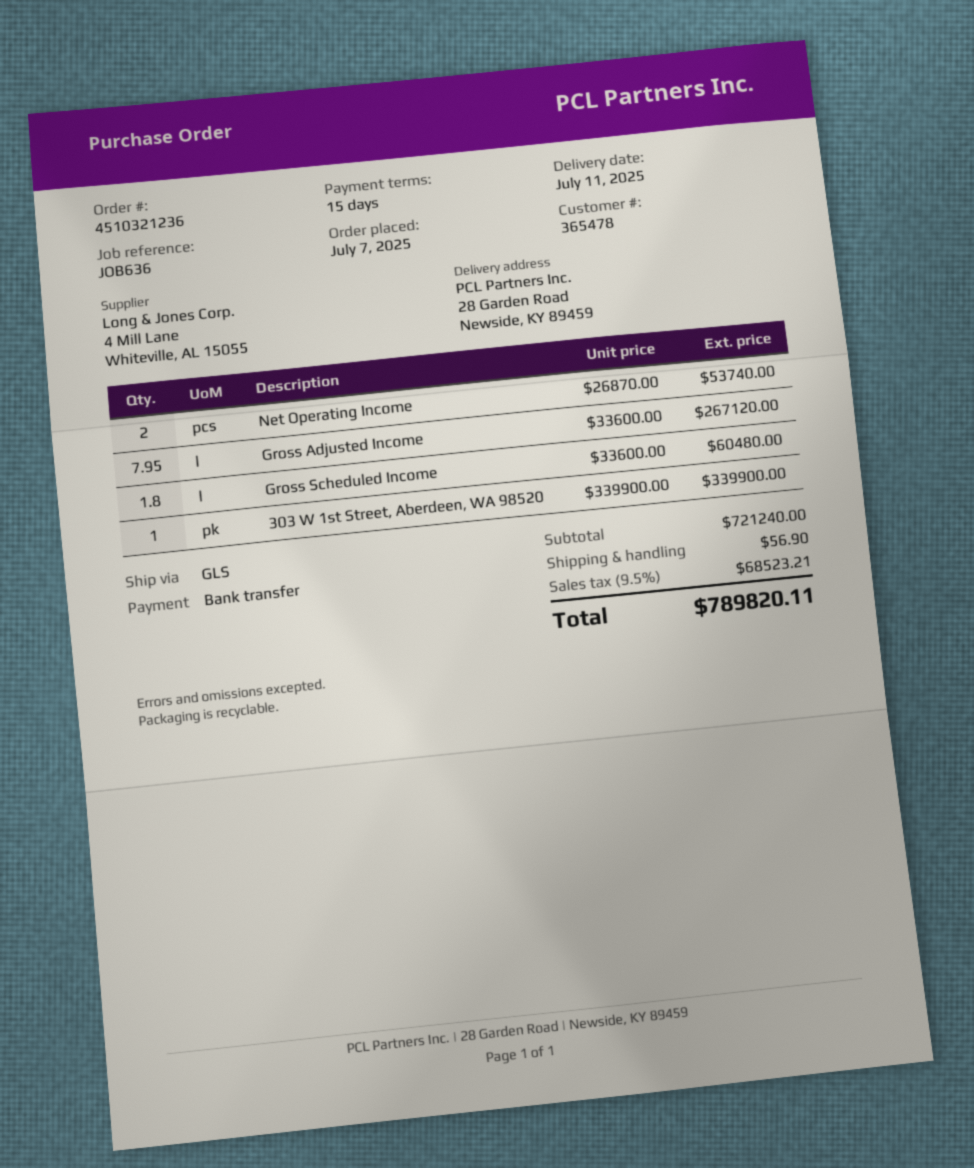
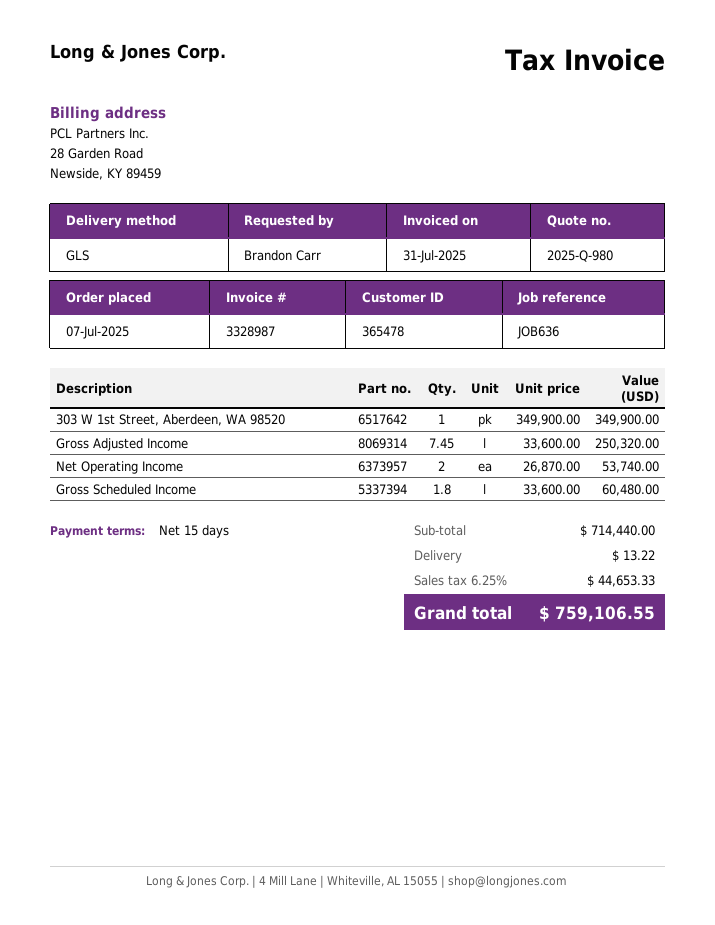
Gross Adjusted Income: 7.95 x 33600.00 = 267120.00 -> 7.45 x 33600.00 = 250320.00
303 W 1st Street, Aberdeen, WA 98520: 1 x 339900.00 = 339900.00 -> 1 x 349900.00 = 349900.00
subtotal: 721240.00 -> 714440.00
shipping: 56.90 -> 13.22
tax: 9.5% = 68523.21 -> 6.25% = 44653.33
total: 789820.11 -> 759106.55

